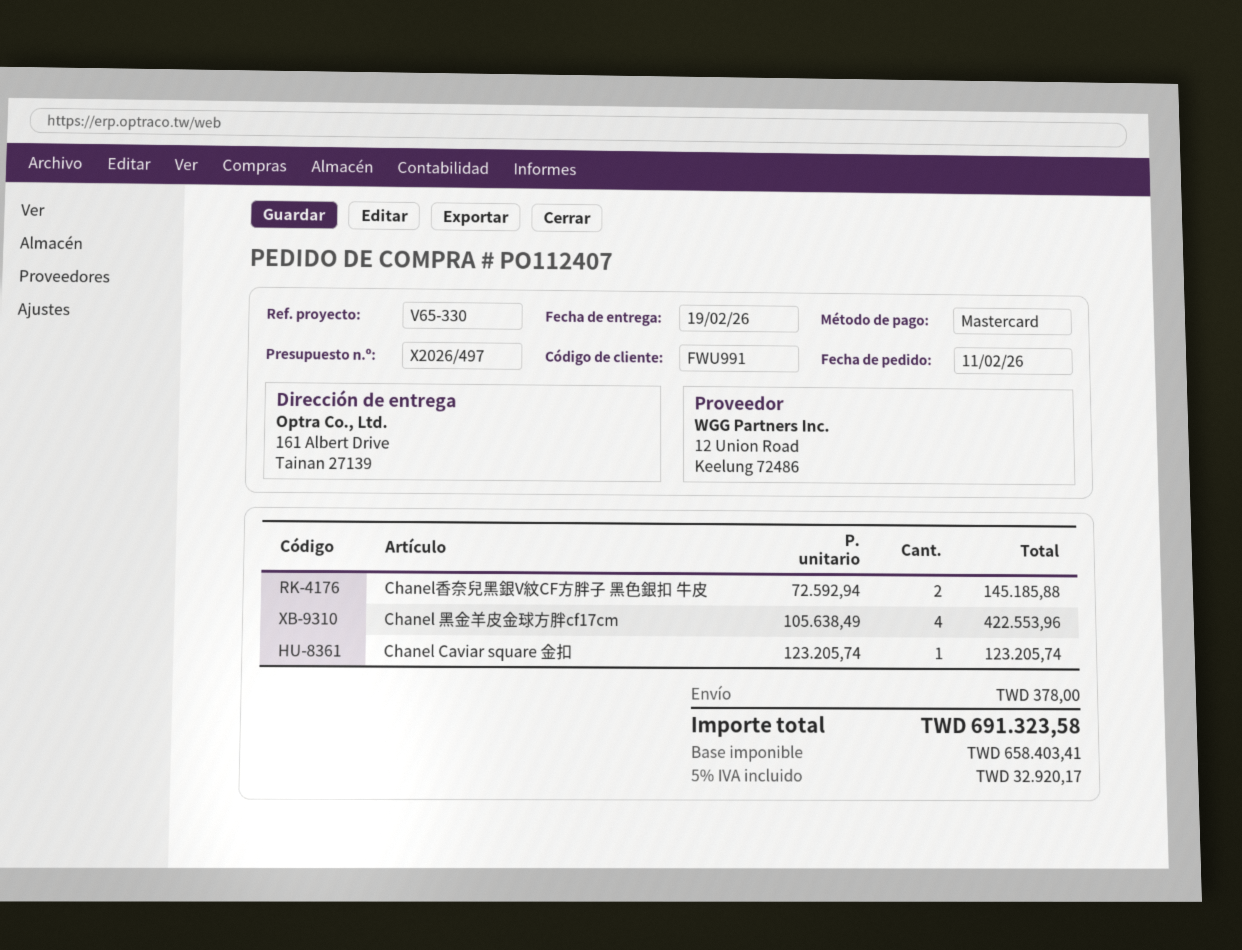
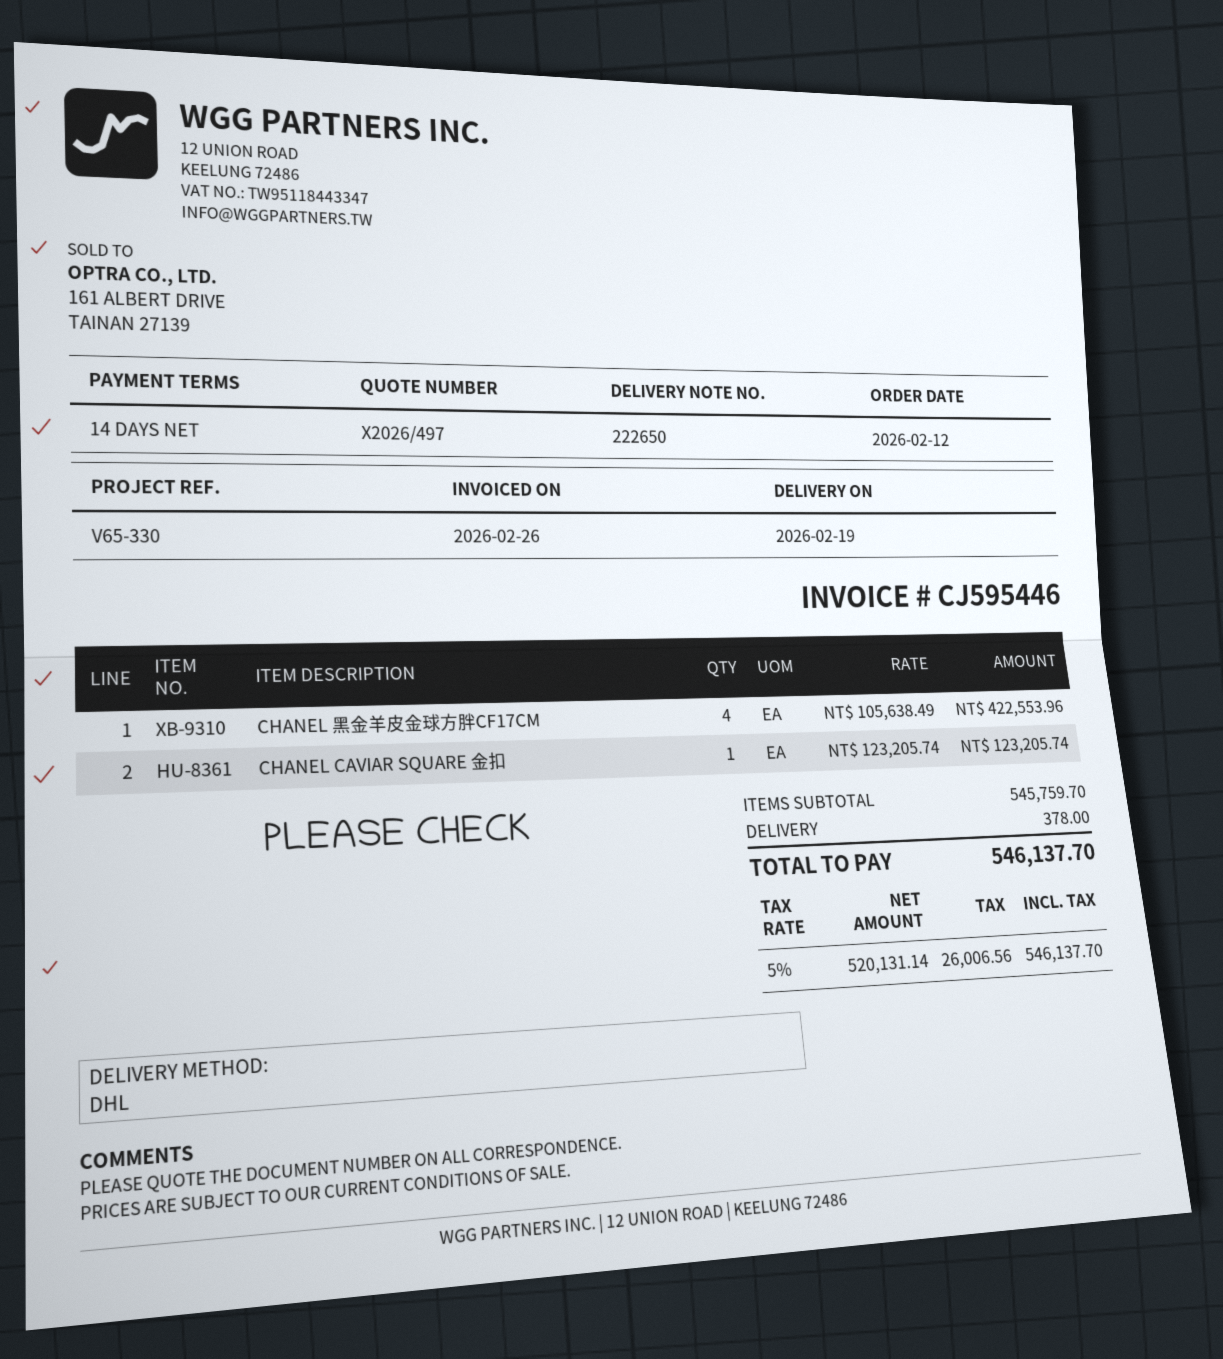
order date: 2026-02-11 -> 2026-02-12
Chanel香奈兒黑銀V紋CF方胖子 黑色銀扣 牛皮: 2 x 72592.94 = 145185.88 -> none
net: 658403.41 -> 520131.14
tax: 5% = 32920.17 -> 5% = 26006.56
total: 691323.58 -> 546137.70

